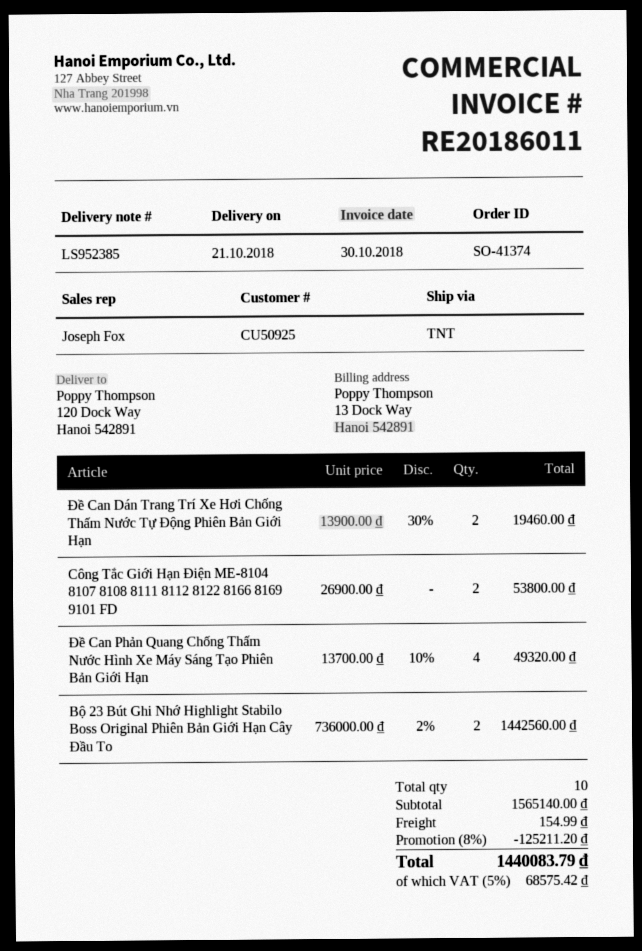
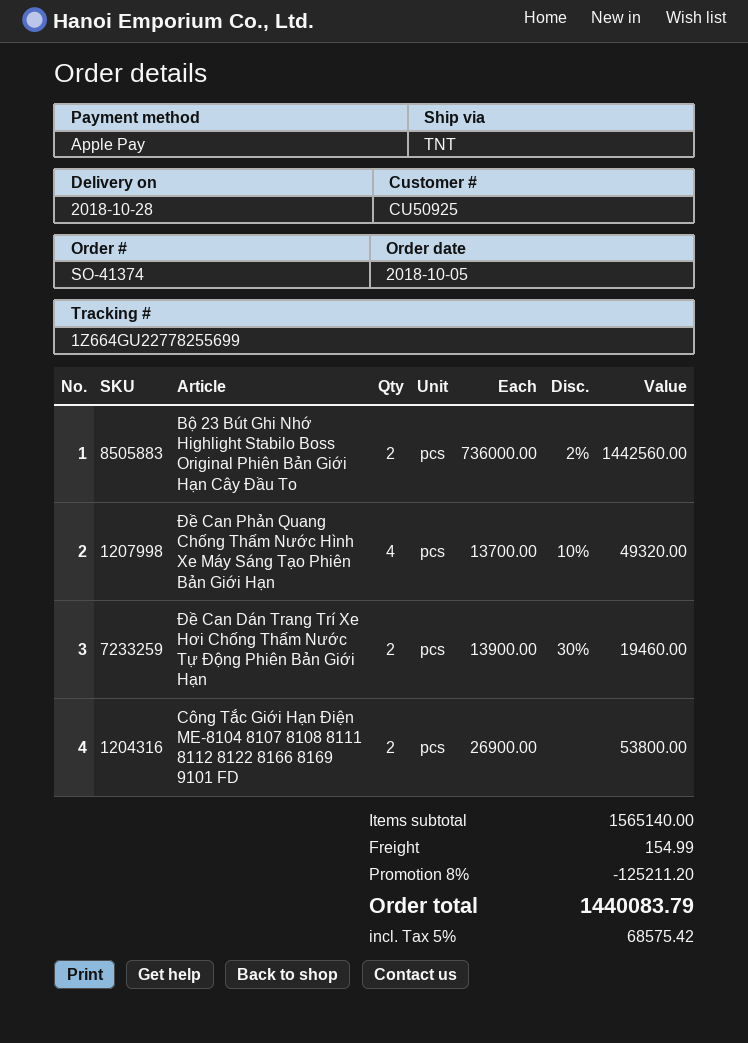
delivery date: 2018-10-21 -> 2018-10-28

